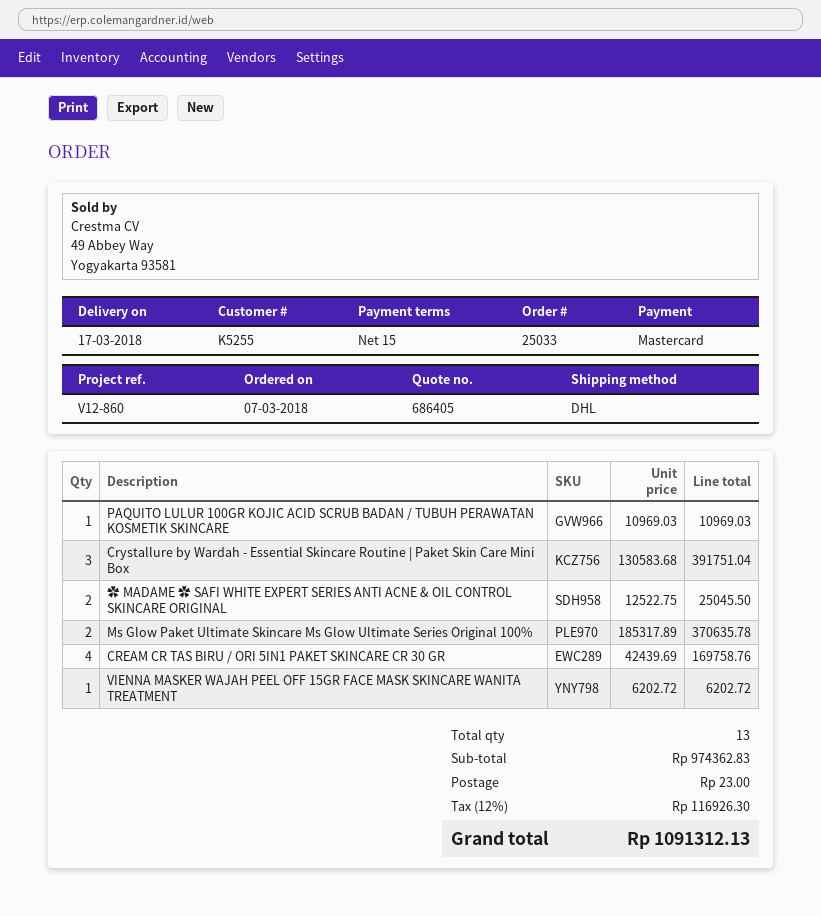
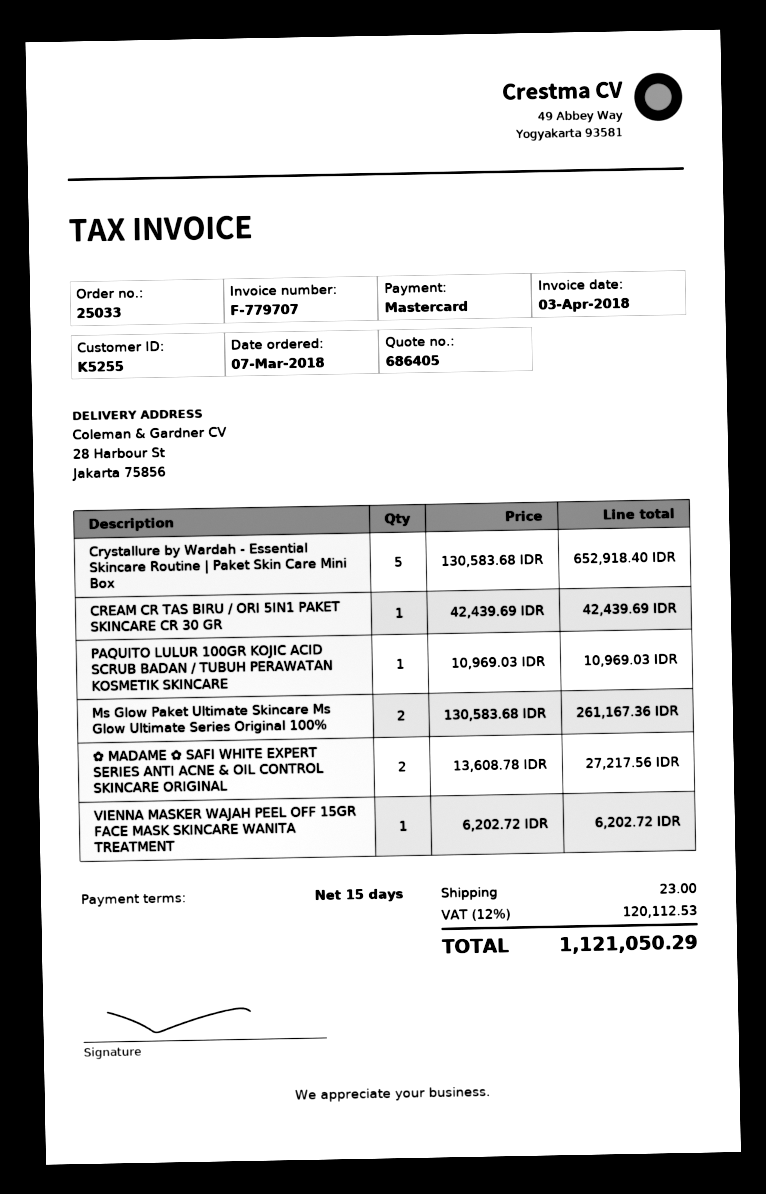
Crystallure by Wardah - Essential Skincare Routine | Paket Skin Care Mini Box: 3 x 130583.68 = 391751.04 -> 5 x 130583.68 = 652918.40
✿ MADAME ✿ SAFI WHITE EXPERT SERIES ANTI ACNE & OIL CONTROL SKINCARE ORIGINAL: 2 x 12522.75 = 25045.50 -> 2 x 13608.78 = 27217.56
Ms Glow Paket Ultimate Skincare Ms Glow Ultimate Series Original 100%: 2 x 185317.89 = 370635.78 -> 2 x 130583.68 = 261167.36
CREAM CR TAS BIRU / ORI 5IN1 PAKET SKINCARE CR 30 GR: 4 x 42439.69 = 169758.76 -> 1 x 42439.69 = 42439.69
tax: 12% = 116926.30 -> 12% = 120112.53
total: 1091312.13 -> 1121050.29

